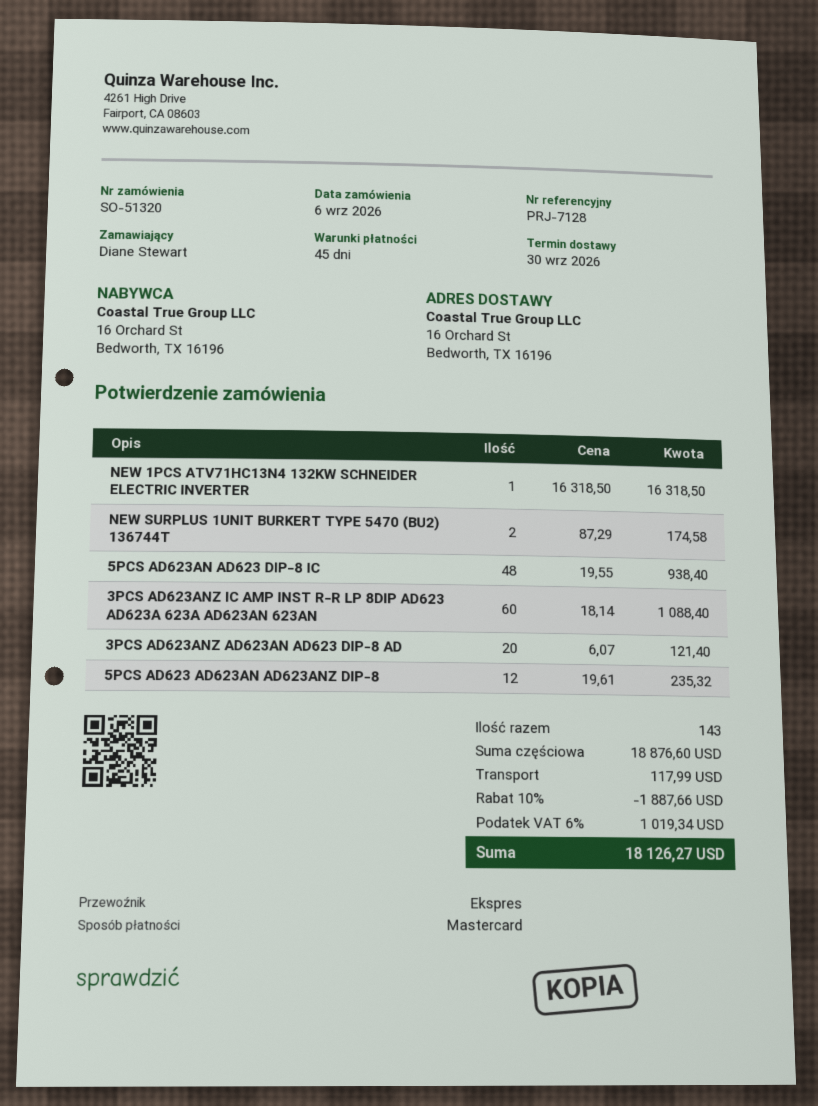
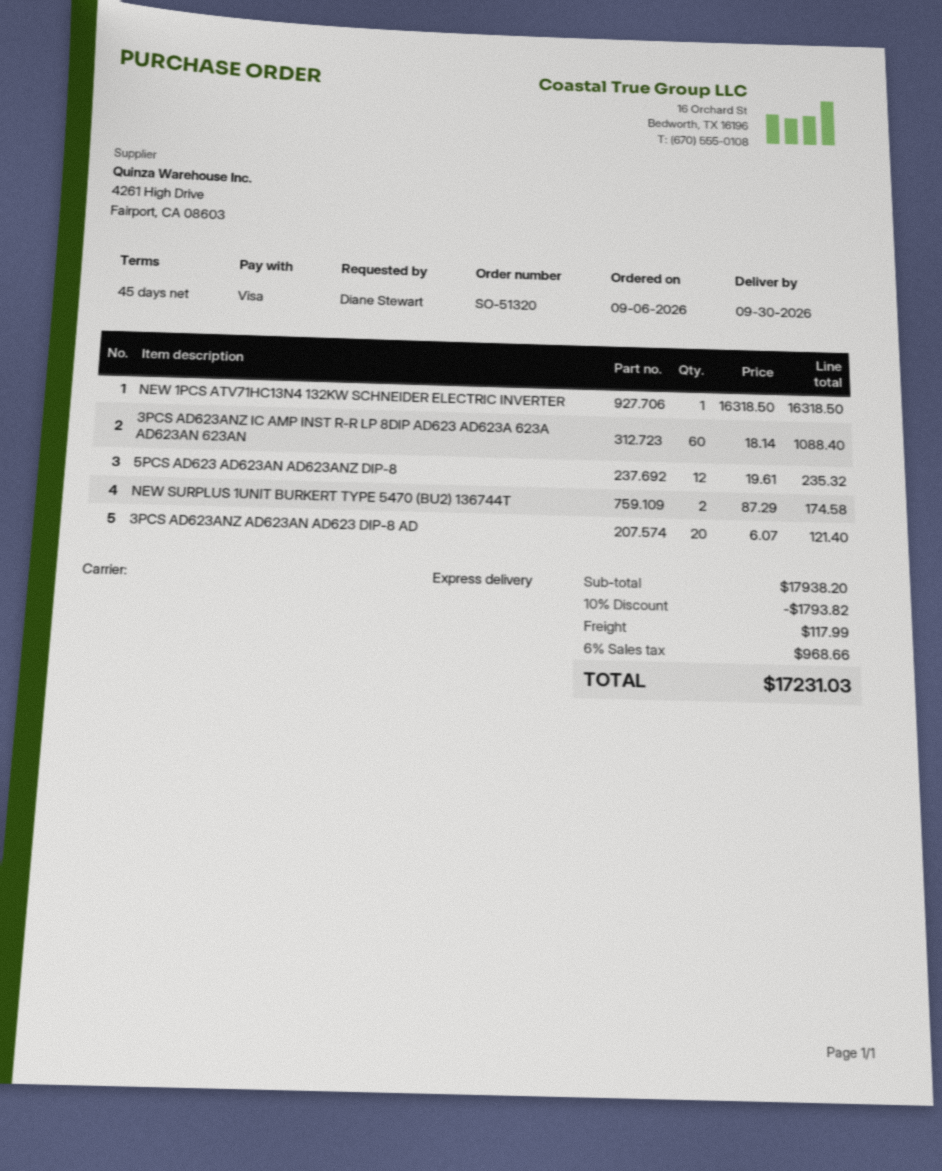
payment method: Mastercard -> Visa
5PCS AD623AN AD623 DIP-8 IC: 48 x 19.55 = 938.40 -> none
subtotal: 18876.60 -> 17938.20
discount: 10% = 1887.66 -> 10% = 1793.82
tax: 6% = 1019.34 -> 6% = 968.66
total: 18126.27 -> 17231.03

